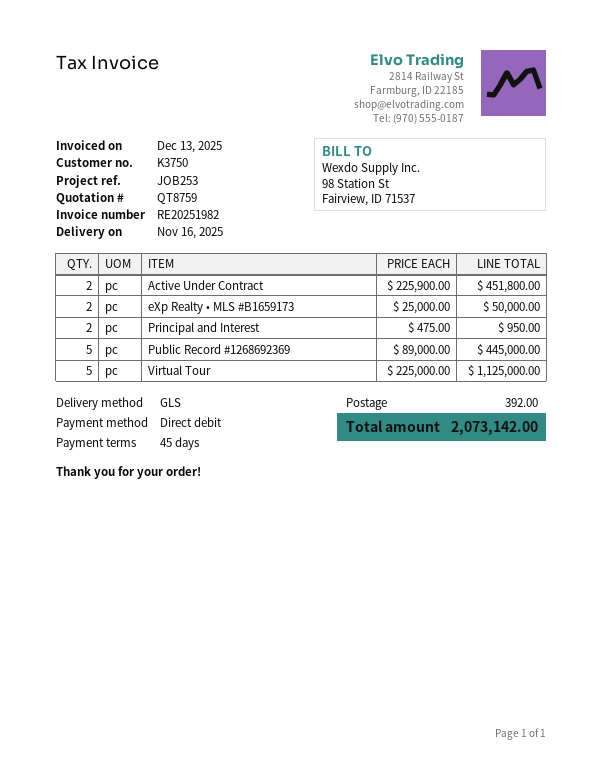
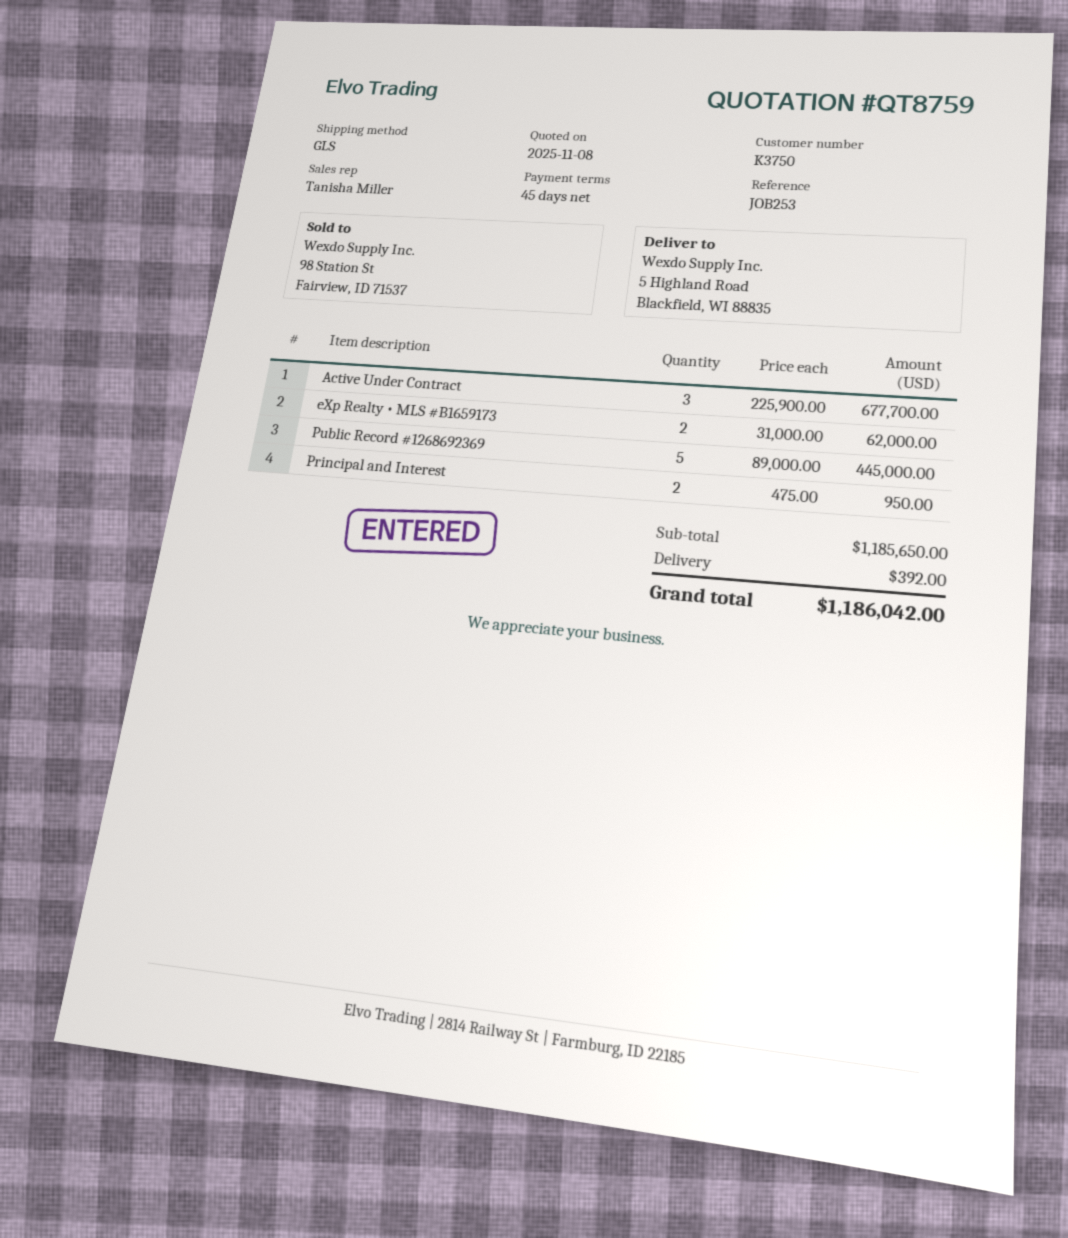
Active Under Contract: 2 x 225900.00 = 451800.00 -> 3 x 225900.00 = 677700.00
eXp Realty • MLS #B1659173: 2 x 25000.00 = 50000.00 -> 2 x 31000.00 = 62000.00
Virtual Tour: 5 x 225000.00 = 1125000.00 -> none
total: 2073142.00 -> 1186042.00

